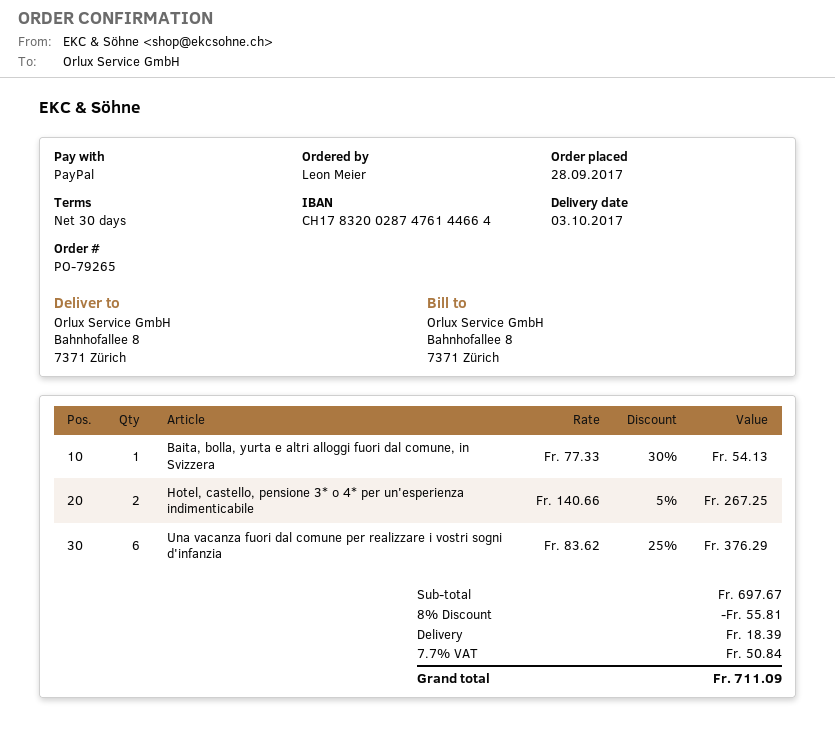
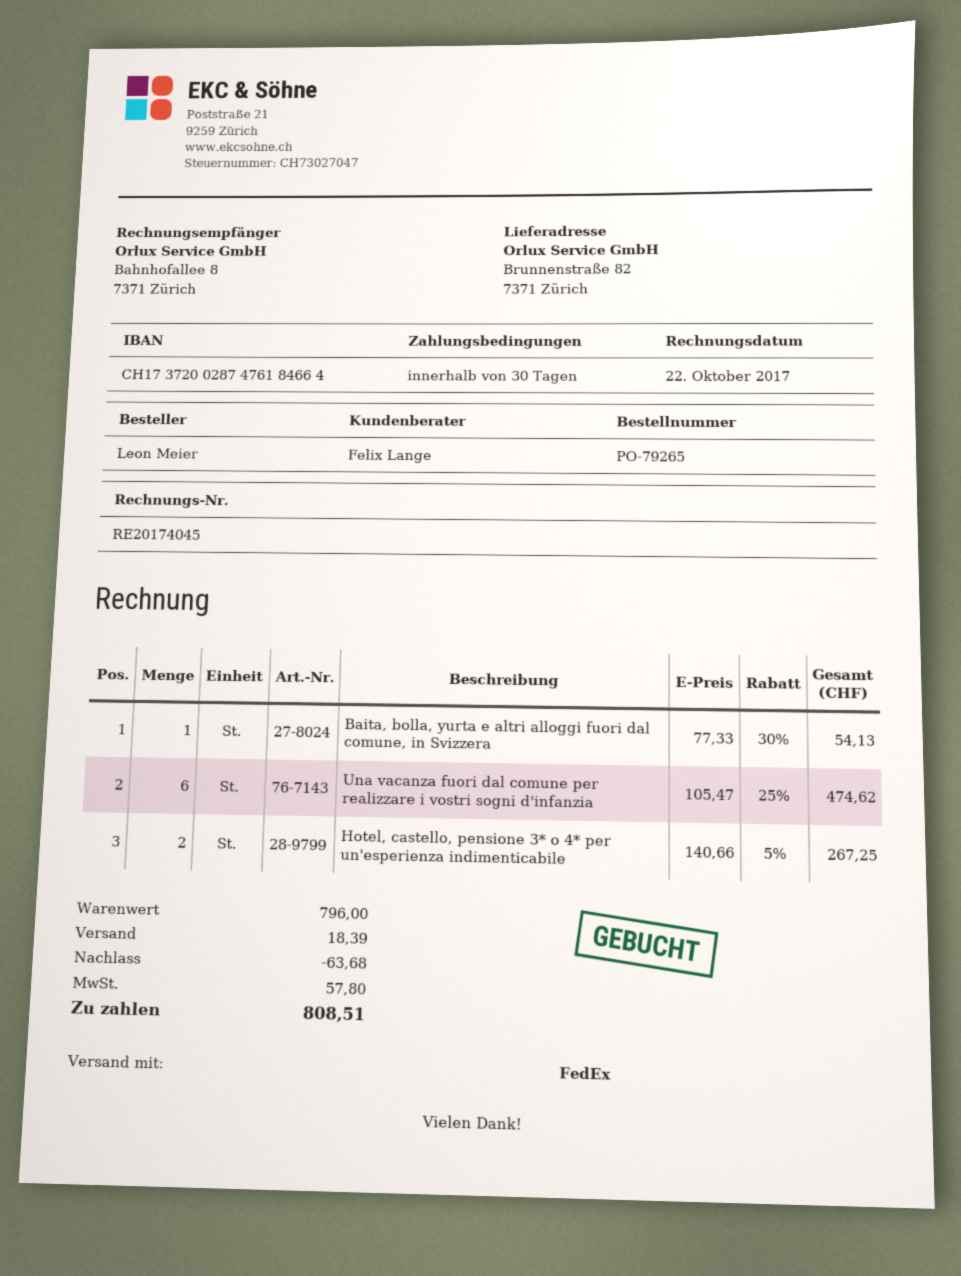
bank account: CH1783200287476144664 -> CH1737200287476184664
ship to: Bahnhofallee 8, 7371 Zürich -> Brunnenstraße 82, 7371 Zürich
Una vacanza fuori dal comune per realizzare i vostri sogni d'infanzia: 6 x 83.62 - 25% = 376.29 -> 6 x 105.47 - 25% = 474.62
subtotal: 697.67 -> 796.00
discount: 55.81 -> 63.68
tax: 50.84 -> 57.80
total: 711.09 -> 808.51

